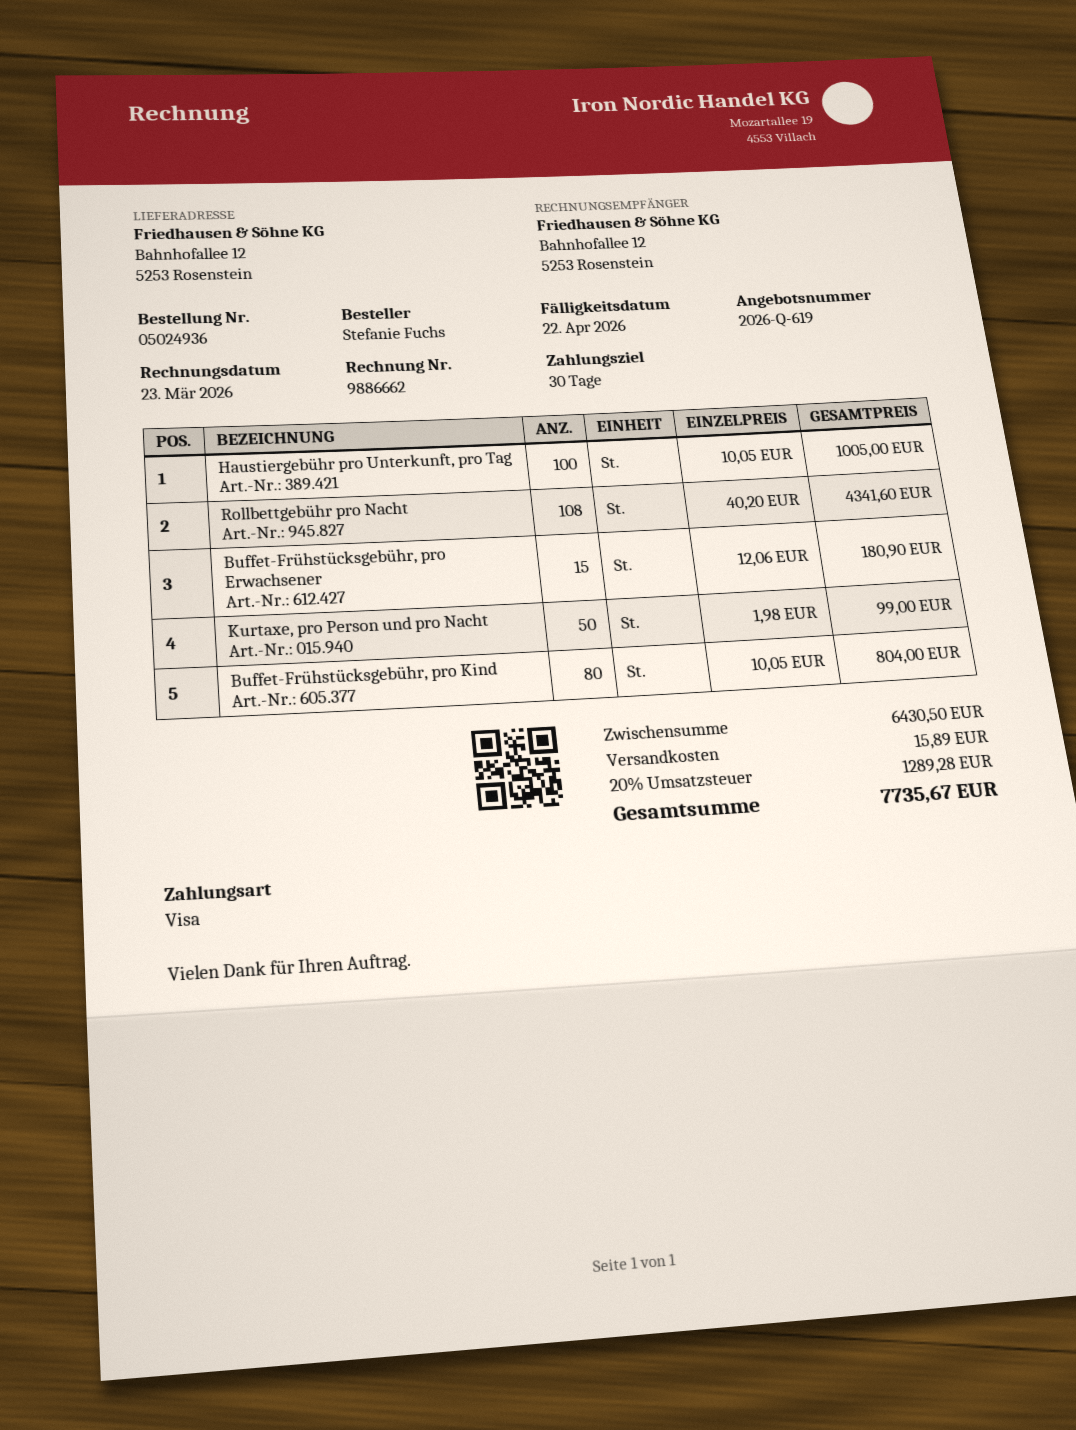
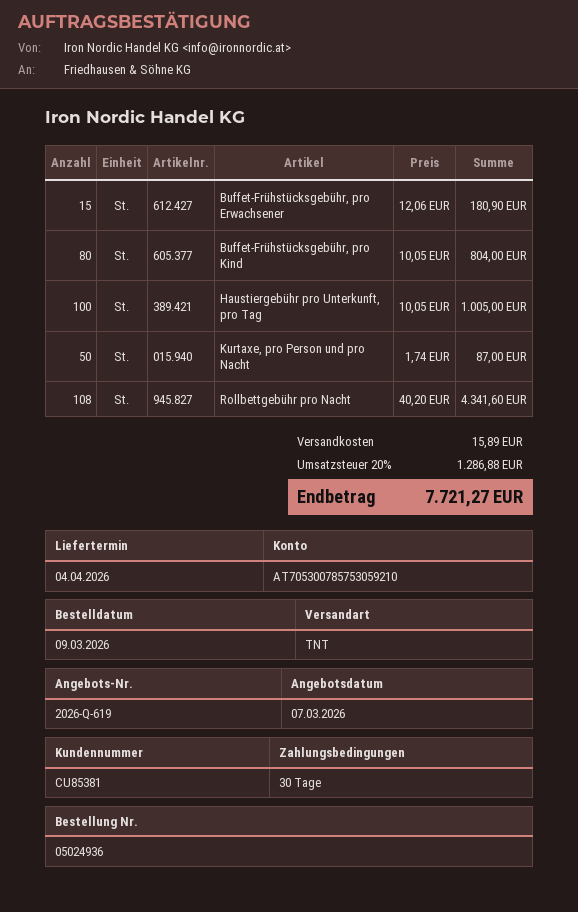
Kurtaxe, pro Person und pro Nacht: 50 x 1.98 = 99.00 -> 50 x 1.74 = 87.00
tax: 20% = 1289.28 -> 20% = 1286.88
total: 7735.67 -> 7721.27

